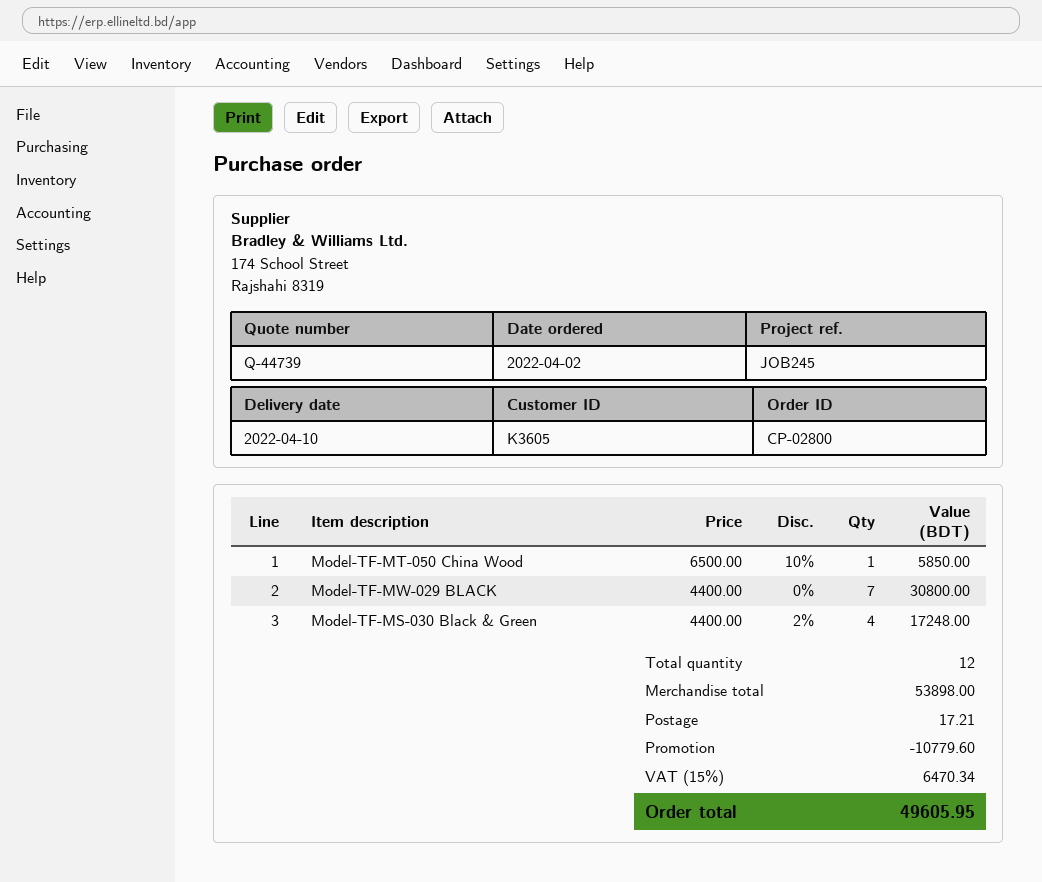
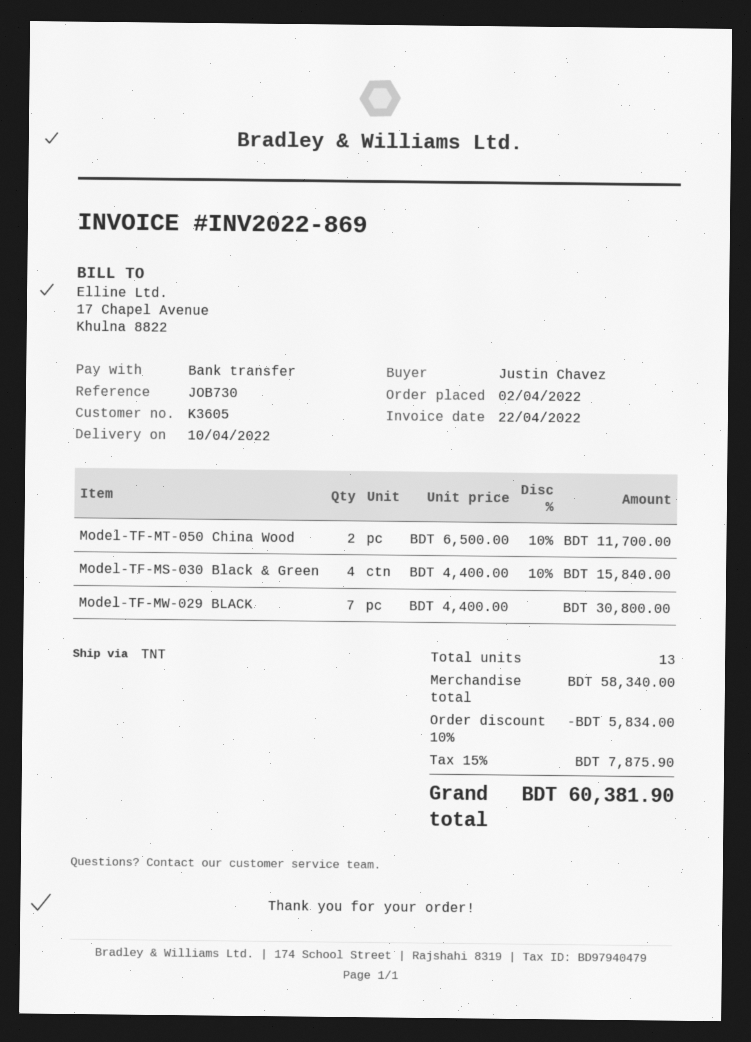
reference: JOB245 -> JOB730
Model-TF-MT-050 China Wood: 1 x 6500.00 - 10% = 5850.00 -> 2 x 6500.00 - 10% = 11700.00
Model-TF-MS-030 Black & Green: 4 x 4400.00 - 2% = 17248.00 -> 4 x 4400.00 - 10% = 15840.00
total quantity: 12 -> 13
subtotal: 53898.00 -> 58340.00
discount: 10779.60 -> 5834.00
shipping: 17.21 -> none
tax: 15% = 6470.34 -> 15% = 7875.90
total: 49605.95 -> 60381.90

